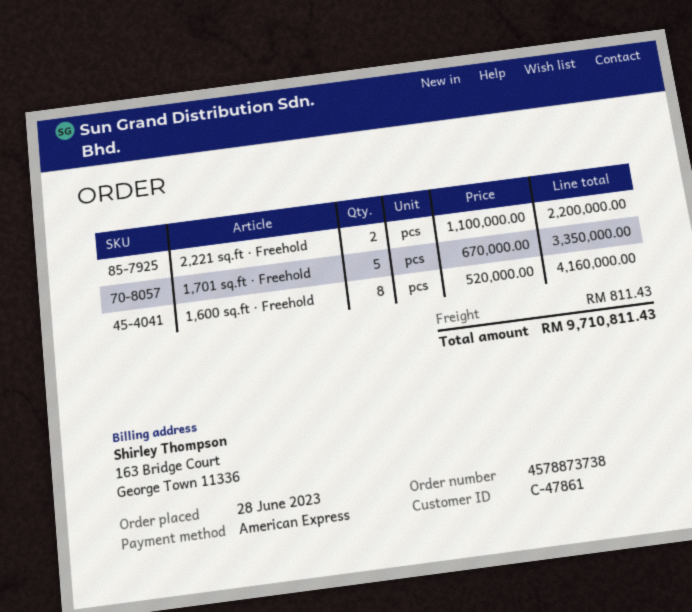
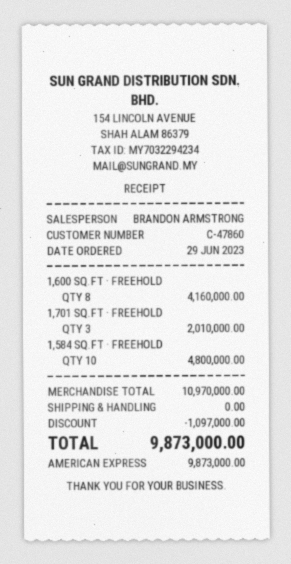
order date: 2023-06-28 -> 2023-06-29
customer number: C-47861 -> C-47860
2,221 sq.ft · Freehold: 2 for 2200000.00 -> none
1,701 sq.ft · Freehold: 5 for 3350000.00 -> 3 for 2010000.00
1,584 SQ.FT · FREEHOLD: none -> 10 for 4800000.00
discount: none -> 1097000.00
shipping: 811.43 -> 0.00
total: 9710811.43 -> 9873000.00

